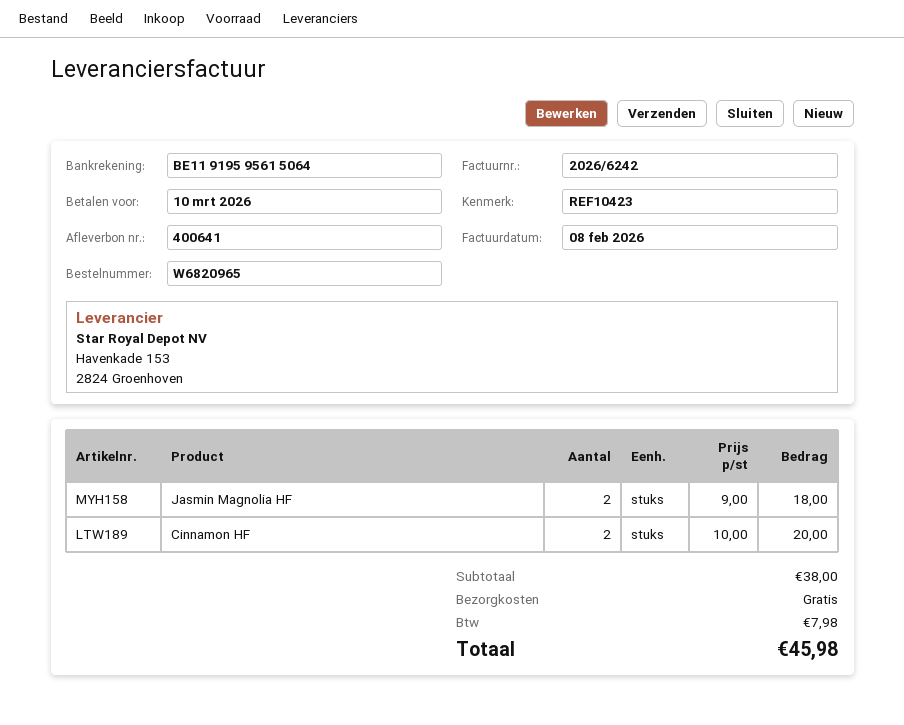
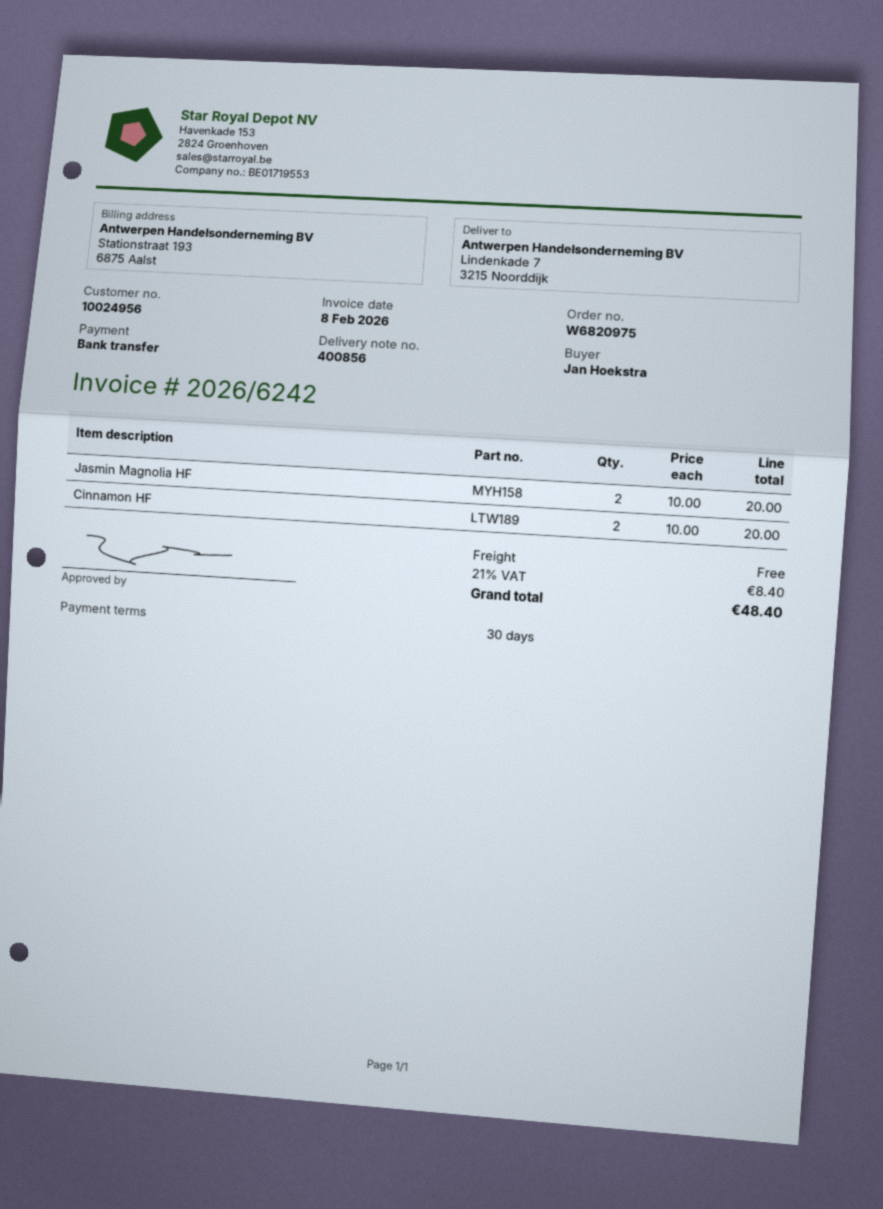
order number: W6820965 -> W6820975
delivery note number: 400641 -> 400856
Jasmin Magnolia HF: 2 x 9.00 = 18.00 -> 2 x 10.00 = 20.00
tax: 7.98 -> 8.40
total: 45.98 -> 48.40

